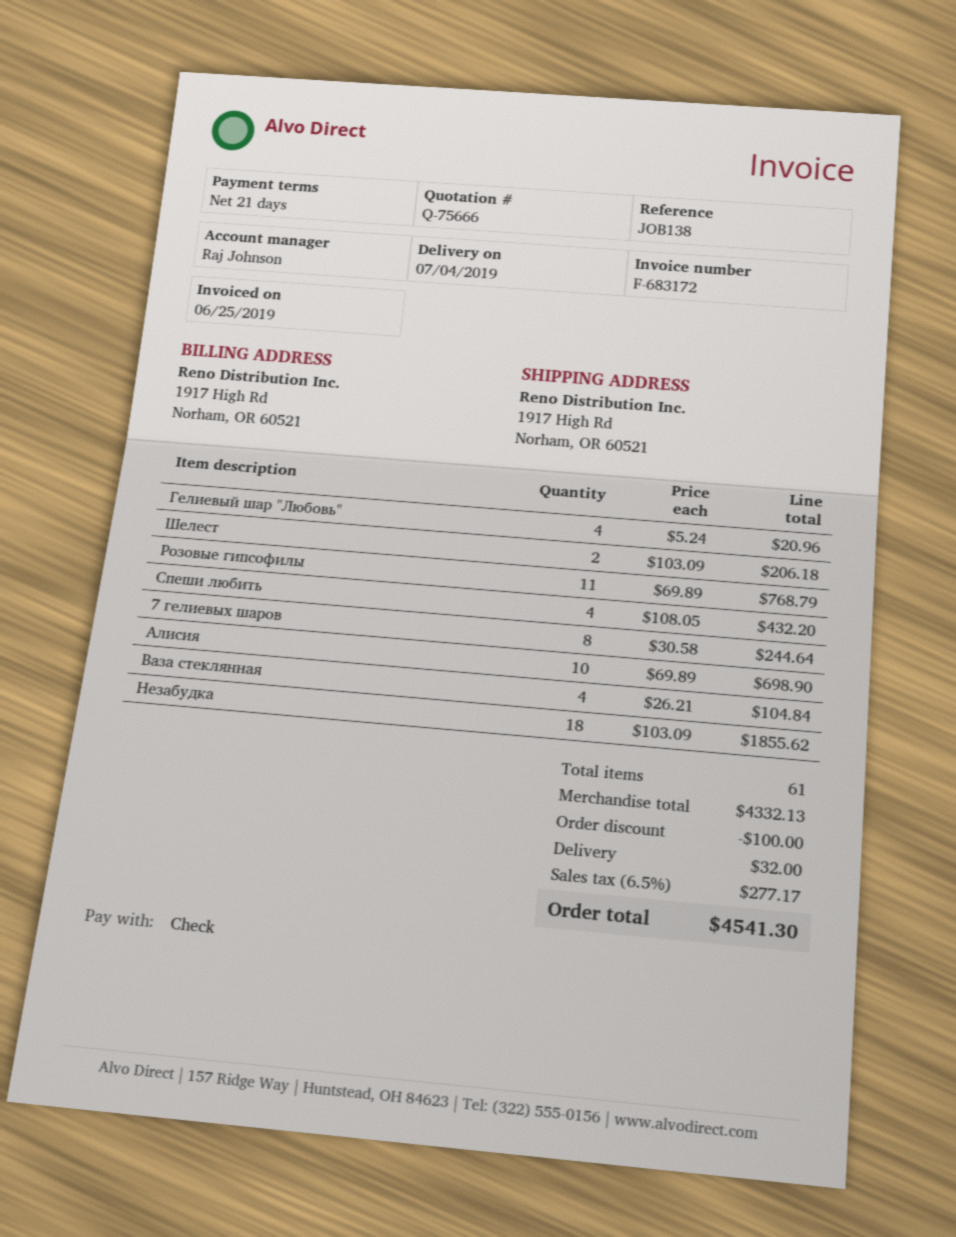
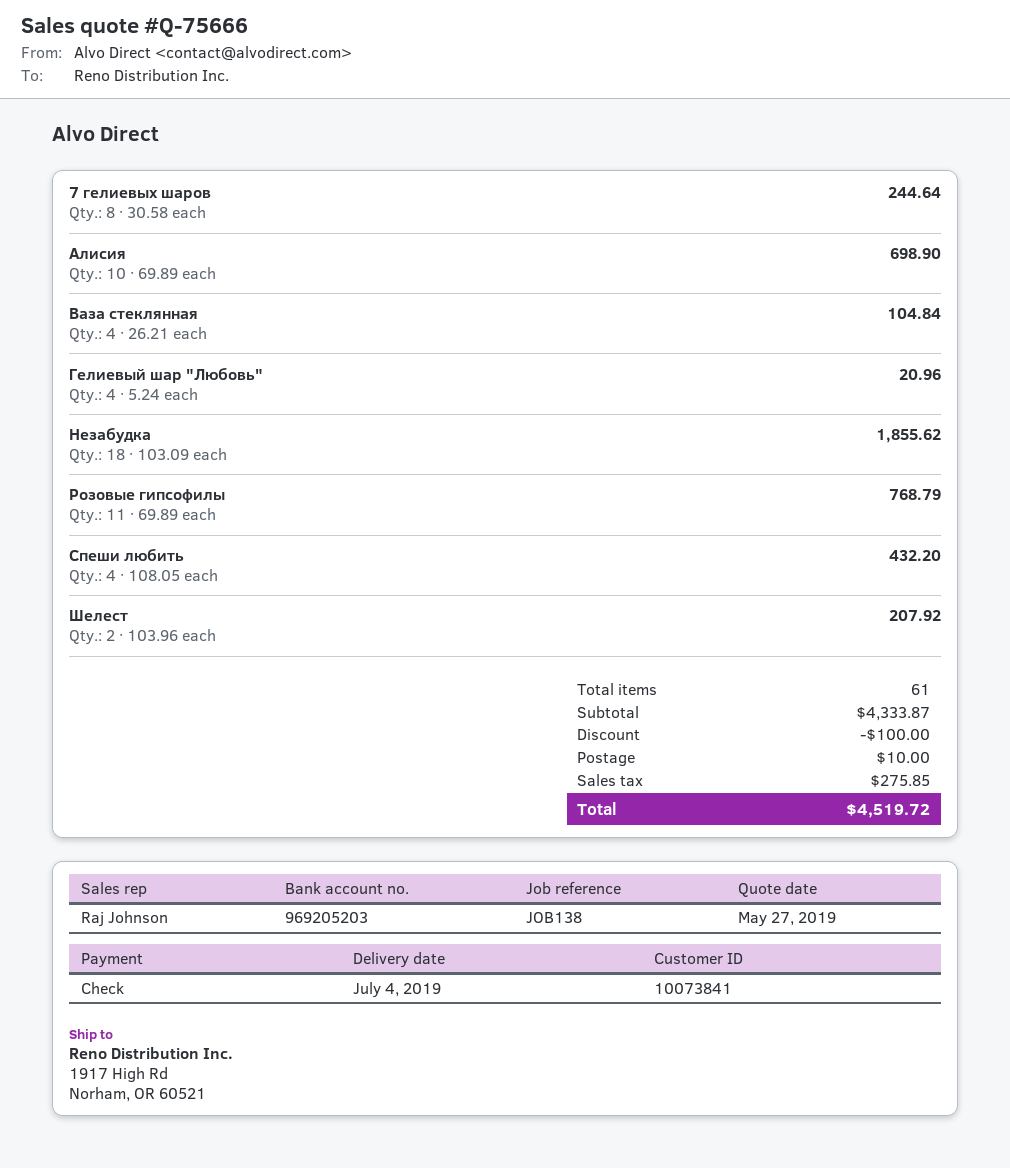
Шелест: 2 x 103.09 = 206.18 -> 2 x 103.96 = 207.92
subtotal: 4332.13 -> 4333.87
shipping: 32.00 -> 10.00
tax: 277.17 -> 275.85
total: 4541.30 -> 4519.72

